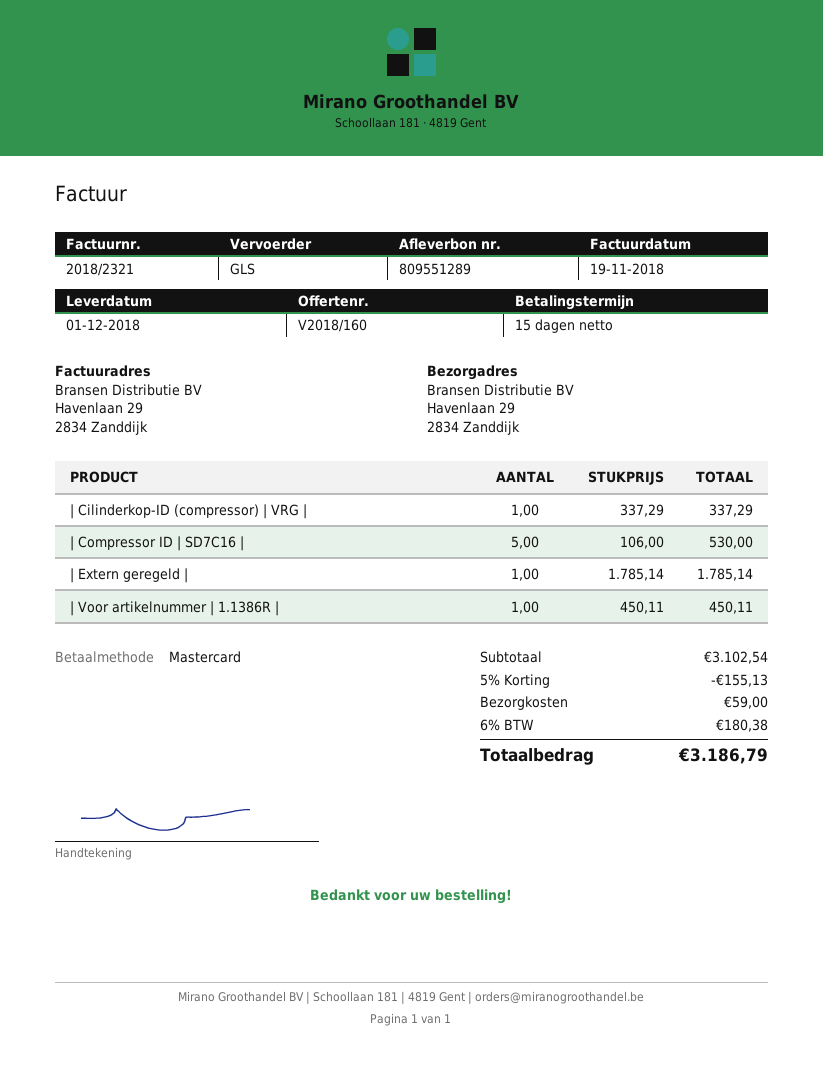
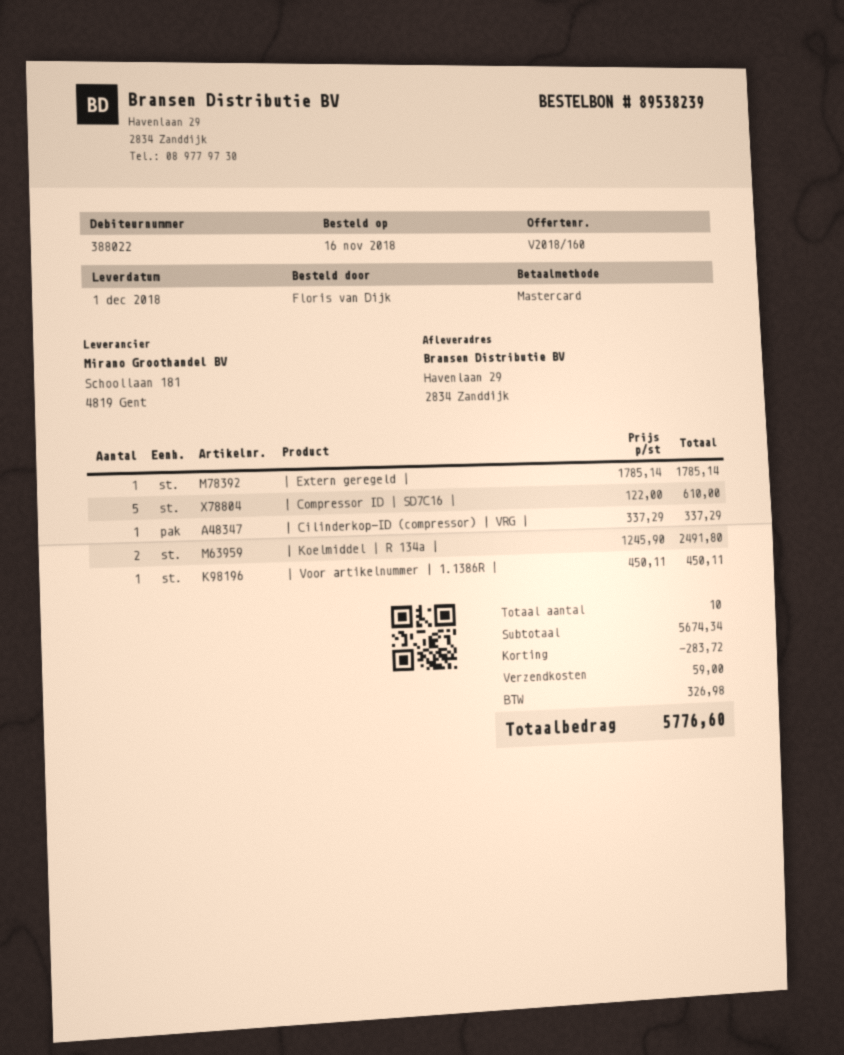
| Compressor ID | SD7C16 |: 5 x 106.00 = 530.00 -> 5 x 122.00 = 610.00
| Koelmiddel | R 134a |: none -> 2 x 1245.90 = 2491.80
subtotal: 3102.54 -> 5674.34
discount: 155.13 -> 283.72
tax: 180.38 -> 326.98
total: 3186.79 -> 5776.60

